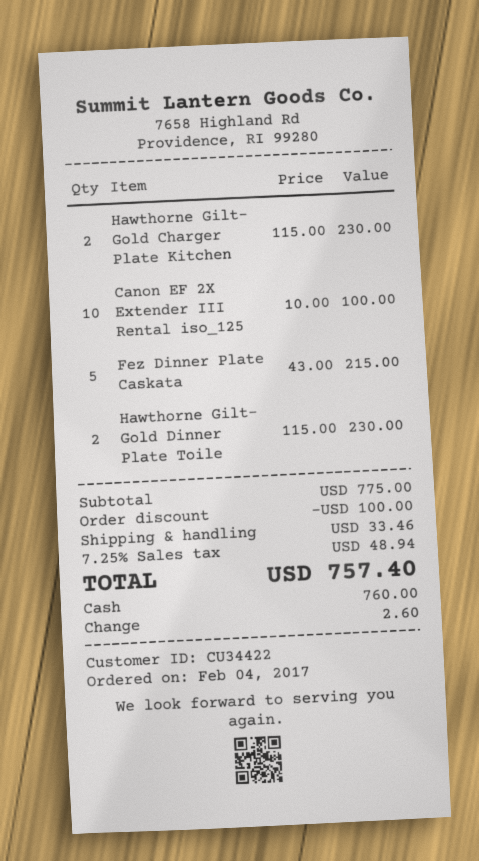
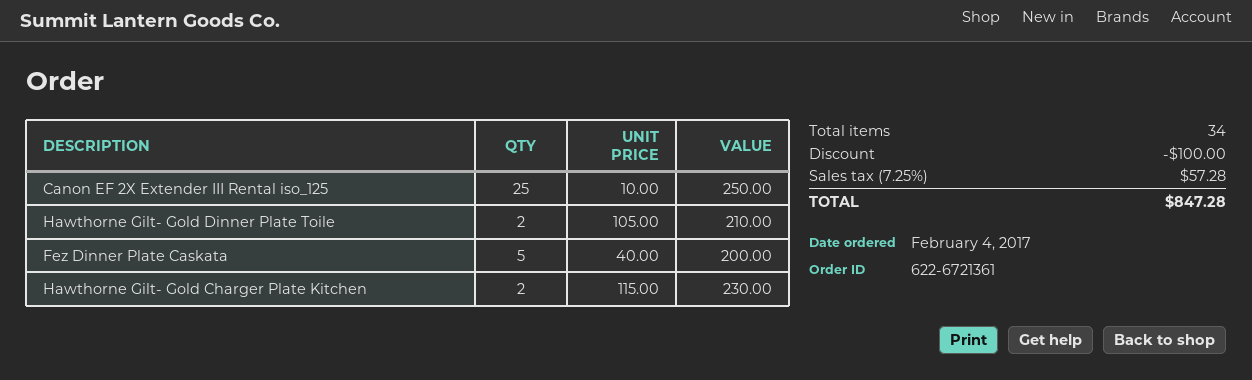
Canon EF 2X Extender III Rental iso_125: 10 x 10.00 = 100.00 -> 25 x 10.00 = 250.00
Fez Dinner Plate Caskata: 5 x 43.00 = 215.00 -> 5 x 40.00 = 200.00
Hawthorne Gilt- Gold Dinner Plate Toile: 2 x 115.00 = 230.00 -> 2 x 105.00 = 210.00
shipping: 33.46 -> none
tax: 7.25% = 48.94 -> 7.25% = 57.28
total: 757.40 -> 847.28

